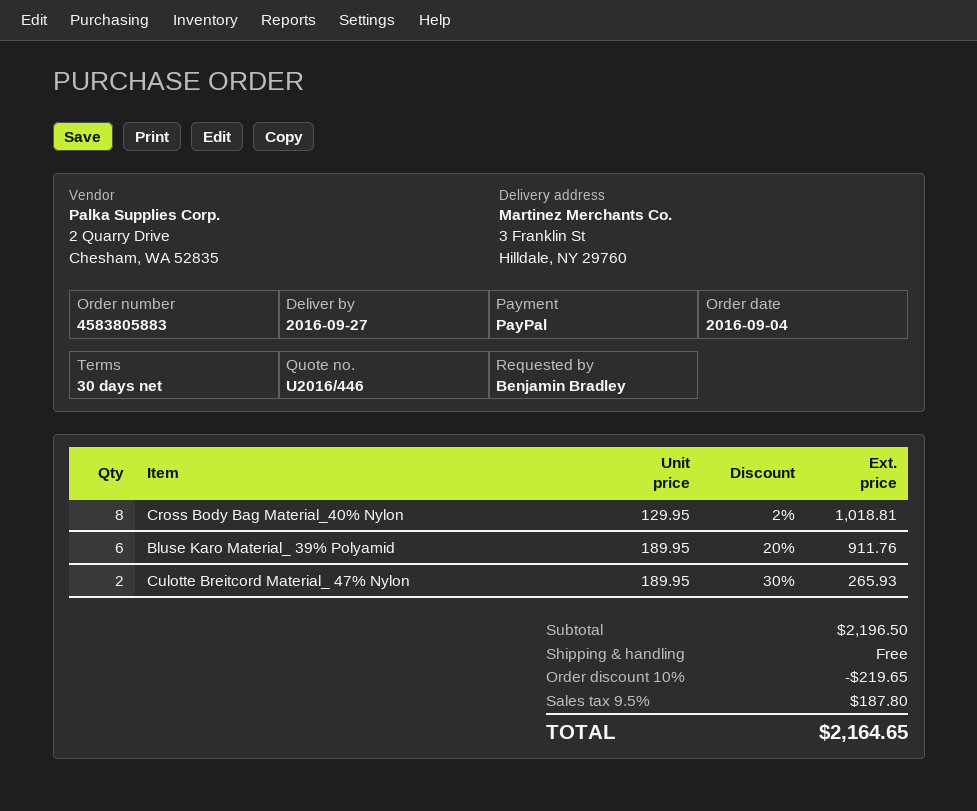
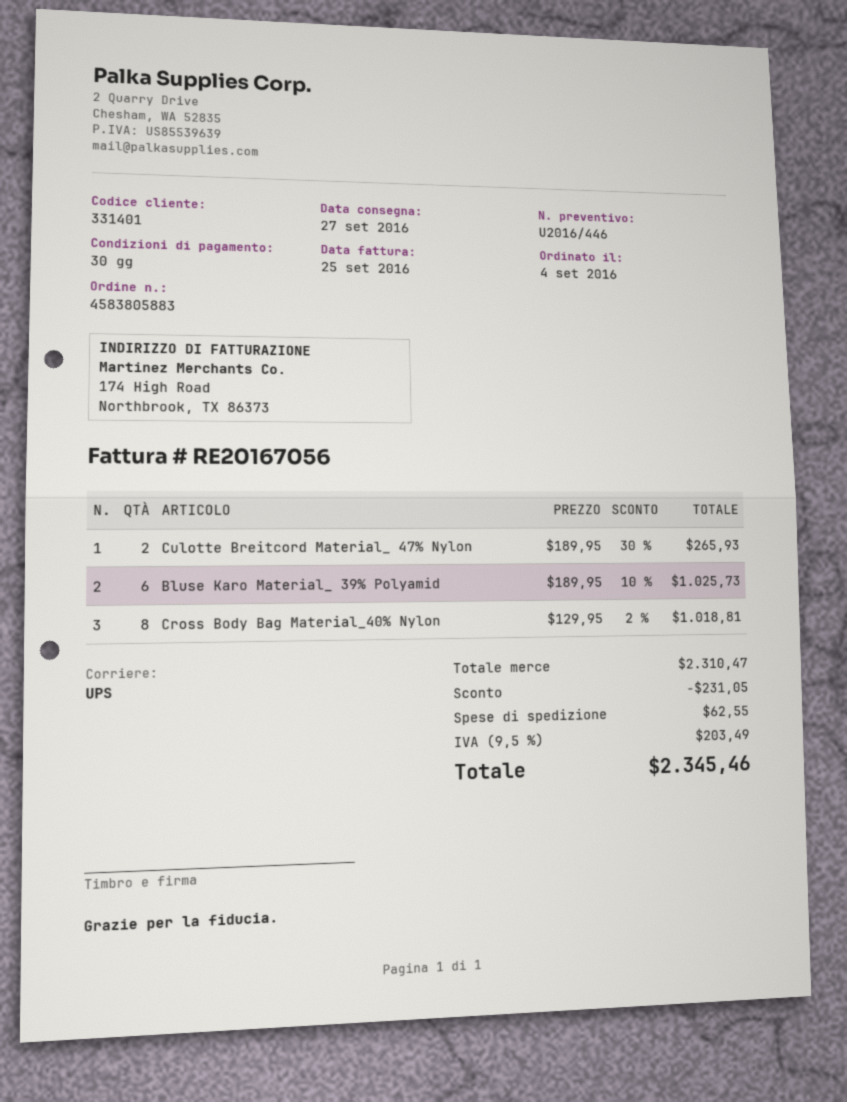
Bluse Karo Material_ 39% Polyamid: 6 x 189.95 - 20% = 911.76 -> 6 x 189.95 - 10% = 1025.73
subtotal: 2196.50 -> 2310.47
discount: 219.65 -> 231.05
shipping: 0.00 -> 62.55
tax: 9.5% = 187.80 -> 9.5% = 203.49
total: 2164.65 -> 2345.46

